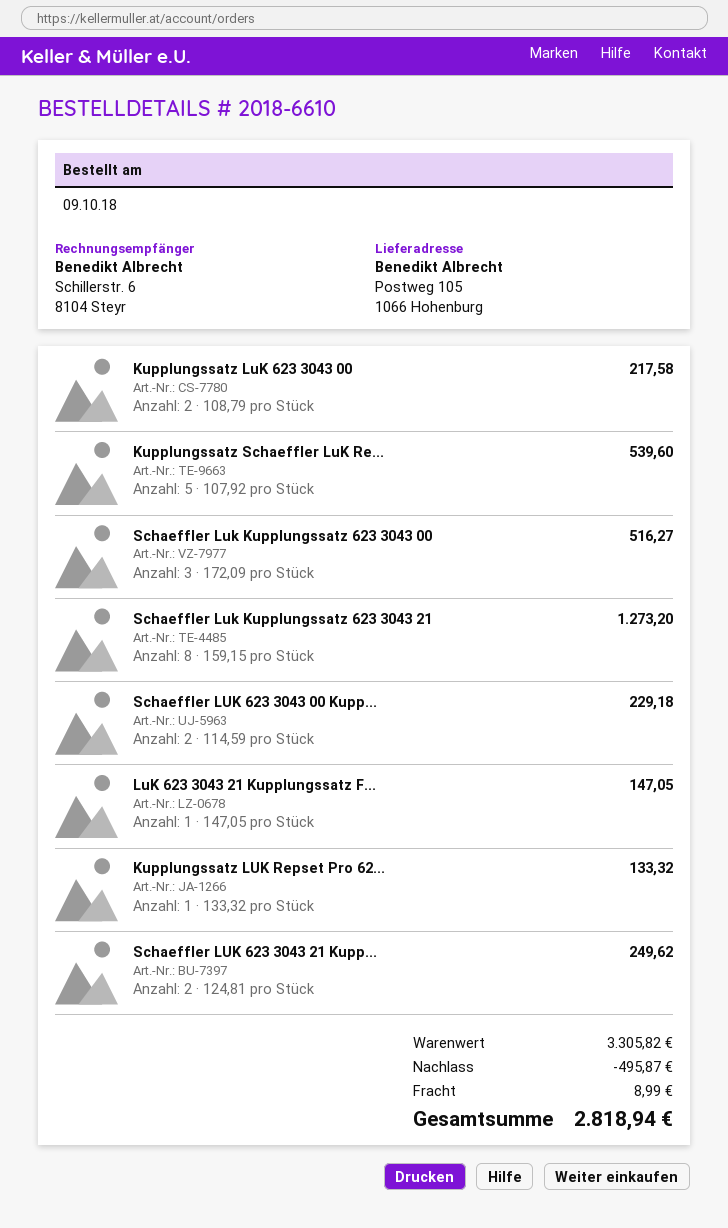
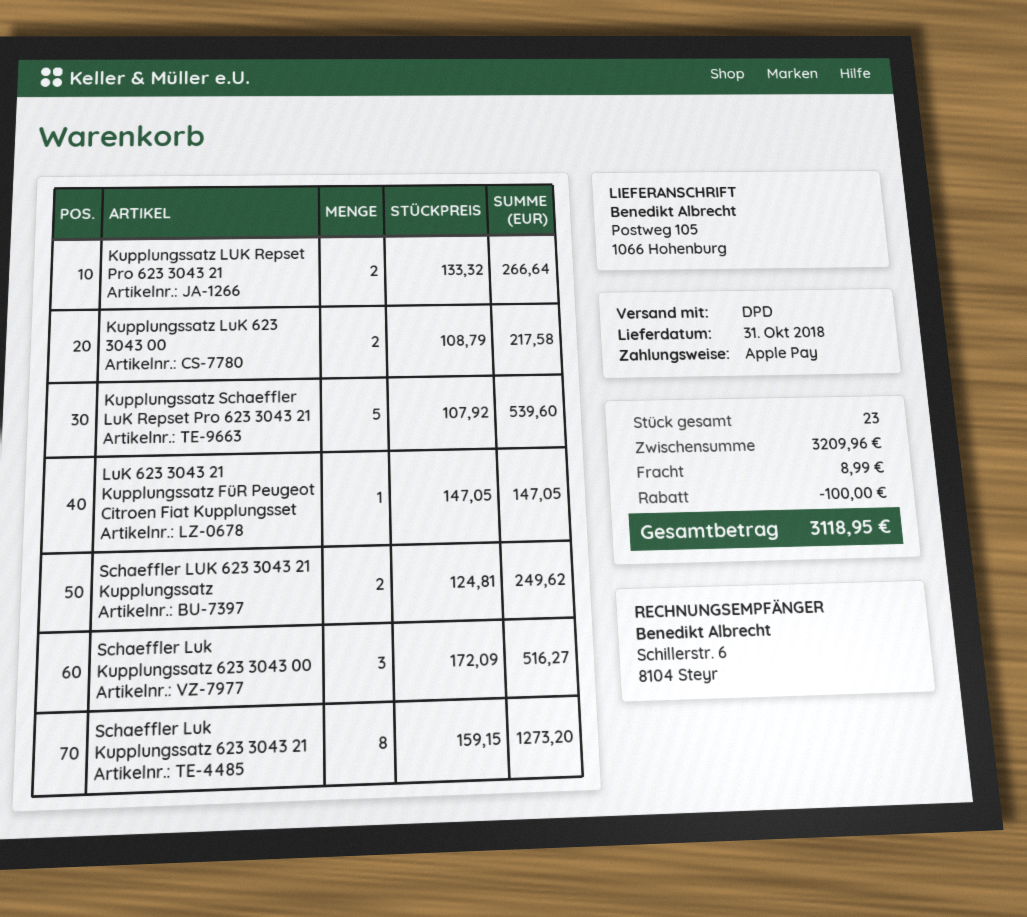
Schaeffler LUK 623 3043 00 Kupp...: 2 x 114.59 = 229.18 -> none
Kupplungssatz LUK Repset Pro 62...: 1 x 133.32 = 133.32 -> 2 x 133.32 = 266.64
subtotal: 3305.82 -> 3209.96
discount: 495.87 -> 100.00
total: 2818.94 -> 3118.95

